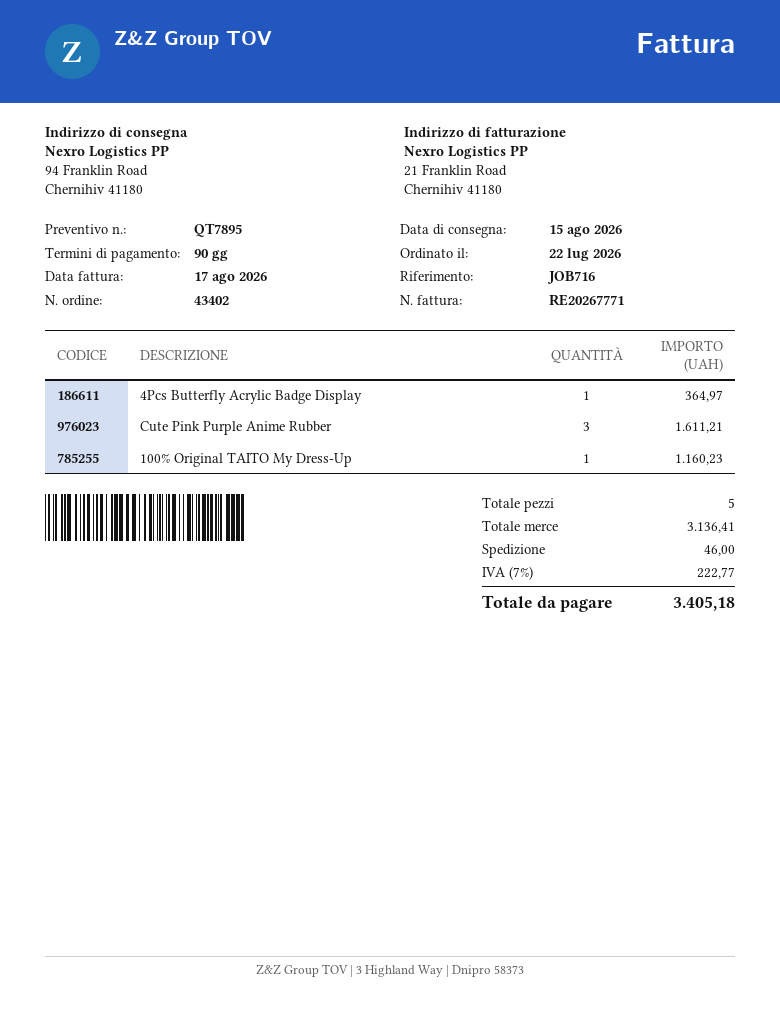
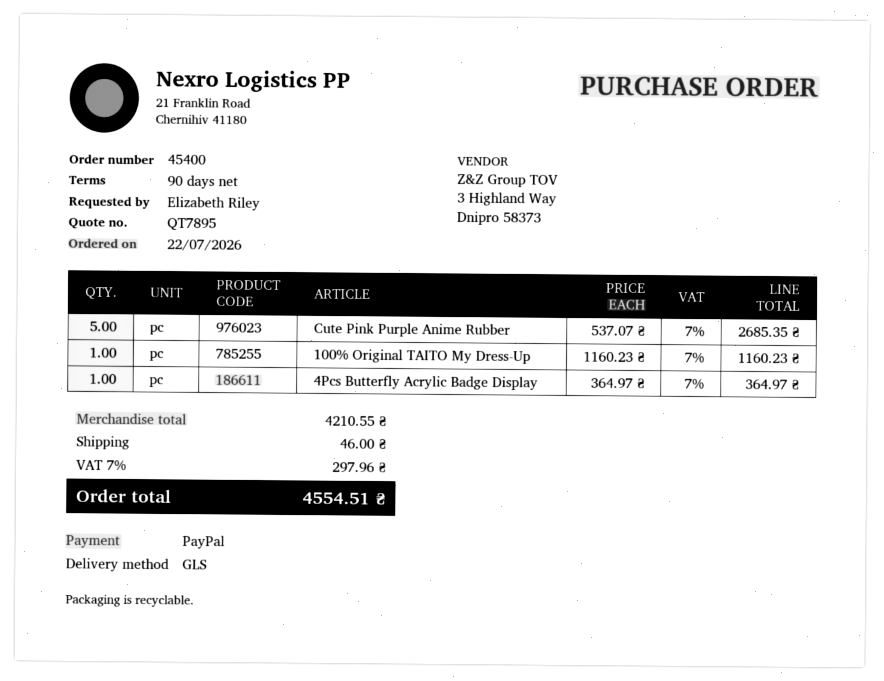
order number: 43402 -> 45400
Cute Pink Purple Anime Rubber: 3 for 1611.21 -> 5 for 2685.35
subtotal: 3136.41 -> 4210.55
tax: 7% = 222.77 -> 7% = 297.96
total: 3405.18 -> 4554.51

